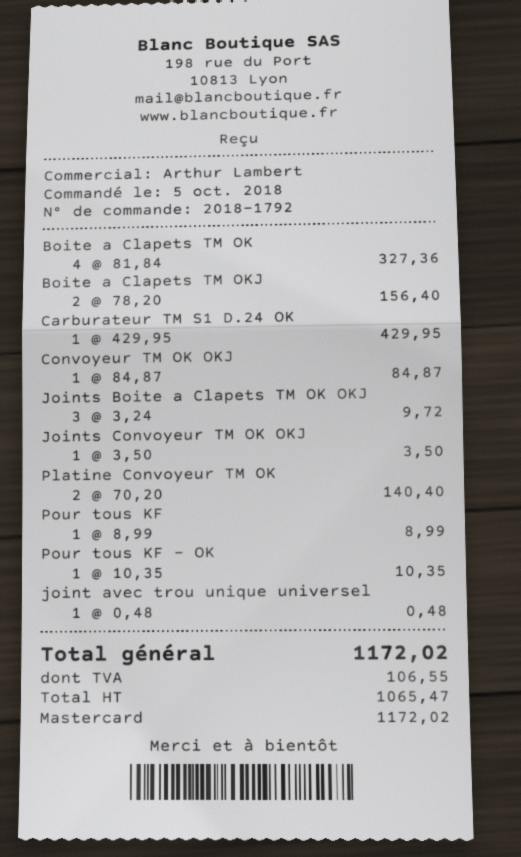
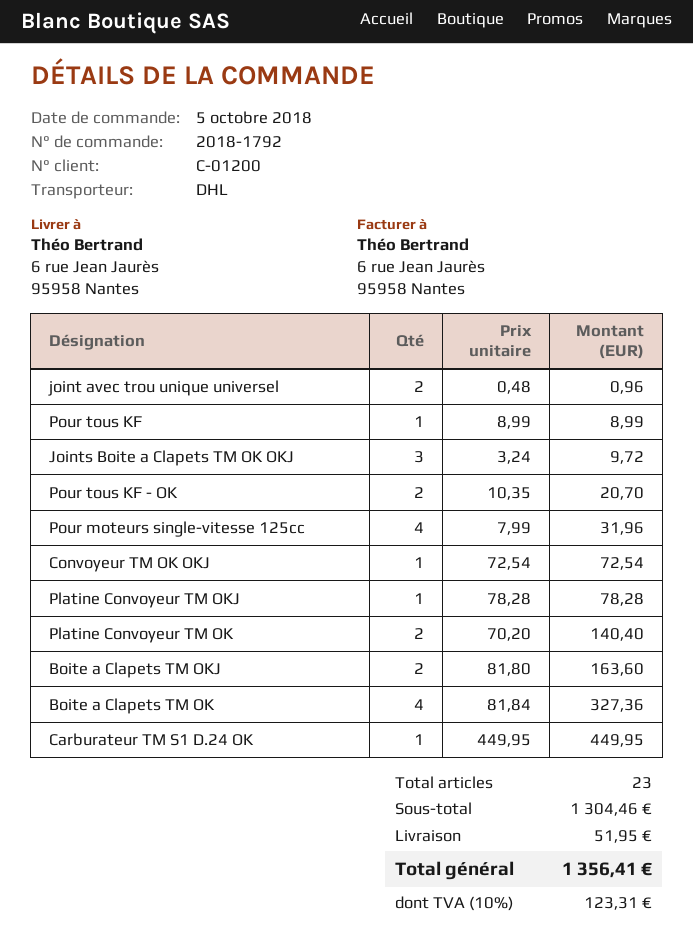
Boite a Clapets TM OKJ: 2 x 78.20 = 156.40 -> 2 x 81.80 = 163.60
Carburateur TM S1 D.24 OK: 1 x 429.95 = 429.95 -> 1 x 449.95 = 449.95
Convoyeur TM OK OKJ: 1 x 84.87 = 84.87 -> 1 x 72.54 = 72.54
Joints Convoyeur TM OK OKJ: 1 x 3.50 = 3.50 -> none
Pour tous KF - OK: 1 x 10.35 = 10.35 -> 2 x 10.35 = 20.70
joint avec trou unique universel: 1 x 0.48 = 0.48 -> 2 x 0.48 = 0.96
Pour moteurs single-vitesse 125cc: none -> 4 x 7.99 = 31.96
Platine Convoyeur TM OKJ: none -> 1 x 78.28 = 78.28
shipping: none -> 51.95
tax: 106.55 -> 123.31
total: 1172.02 -> 1356.41

